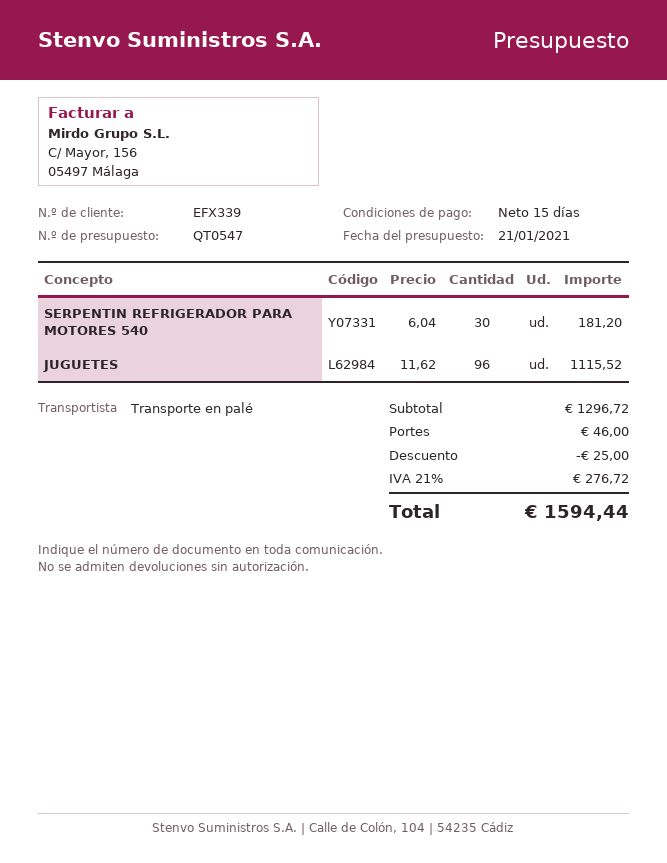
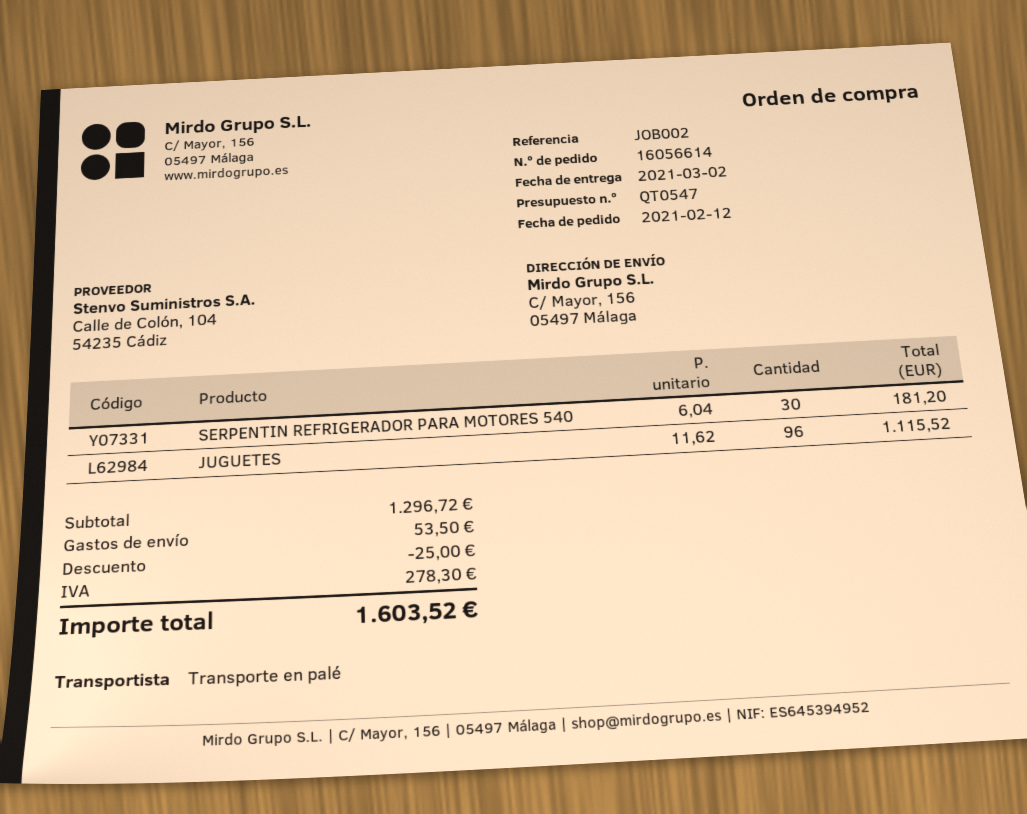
shipping: 46.00 -> 53.50
tax: 276.72 -> 278.30
total: 1594.44 -> 1603.52

